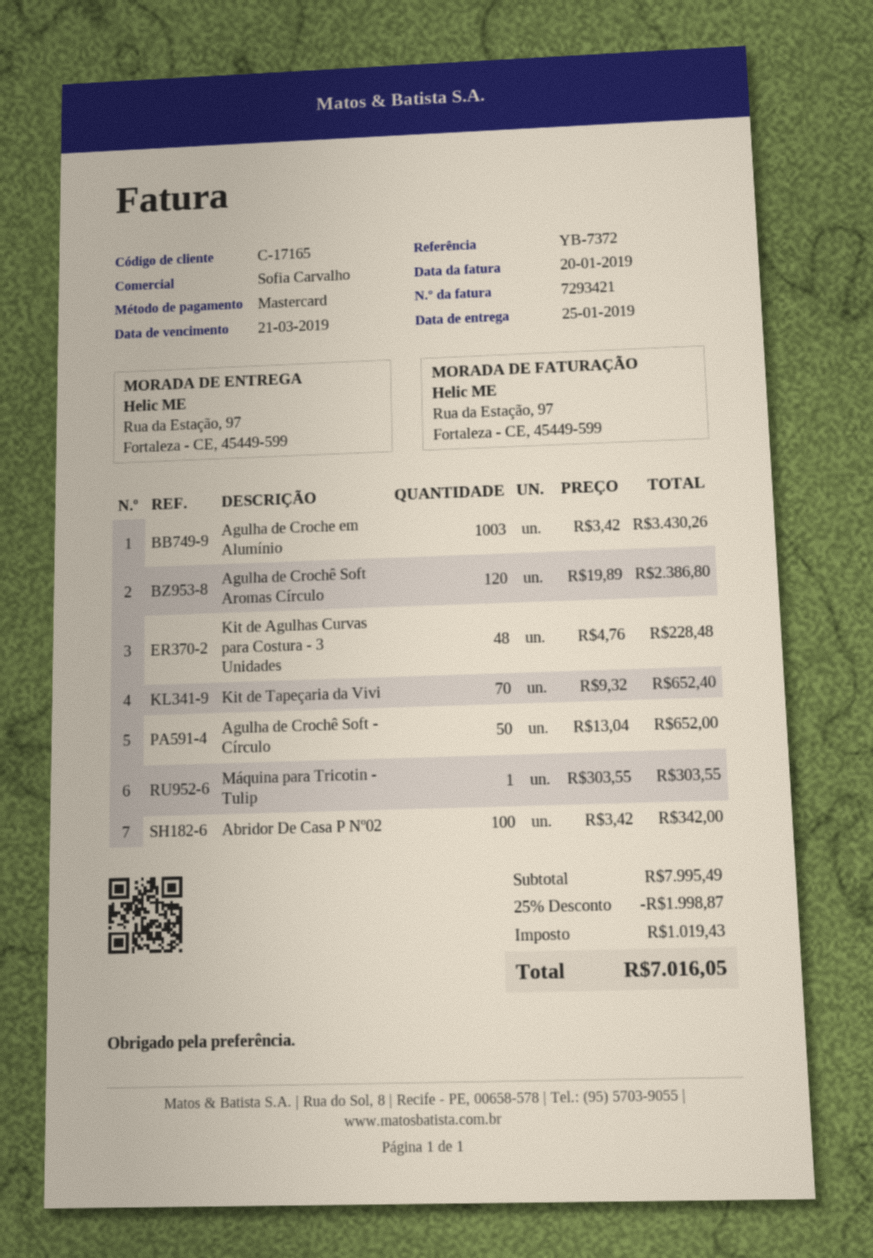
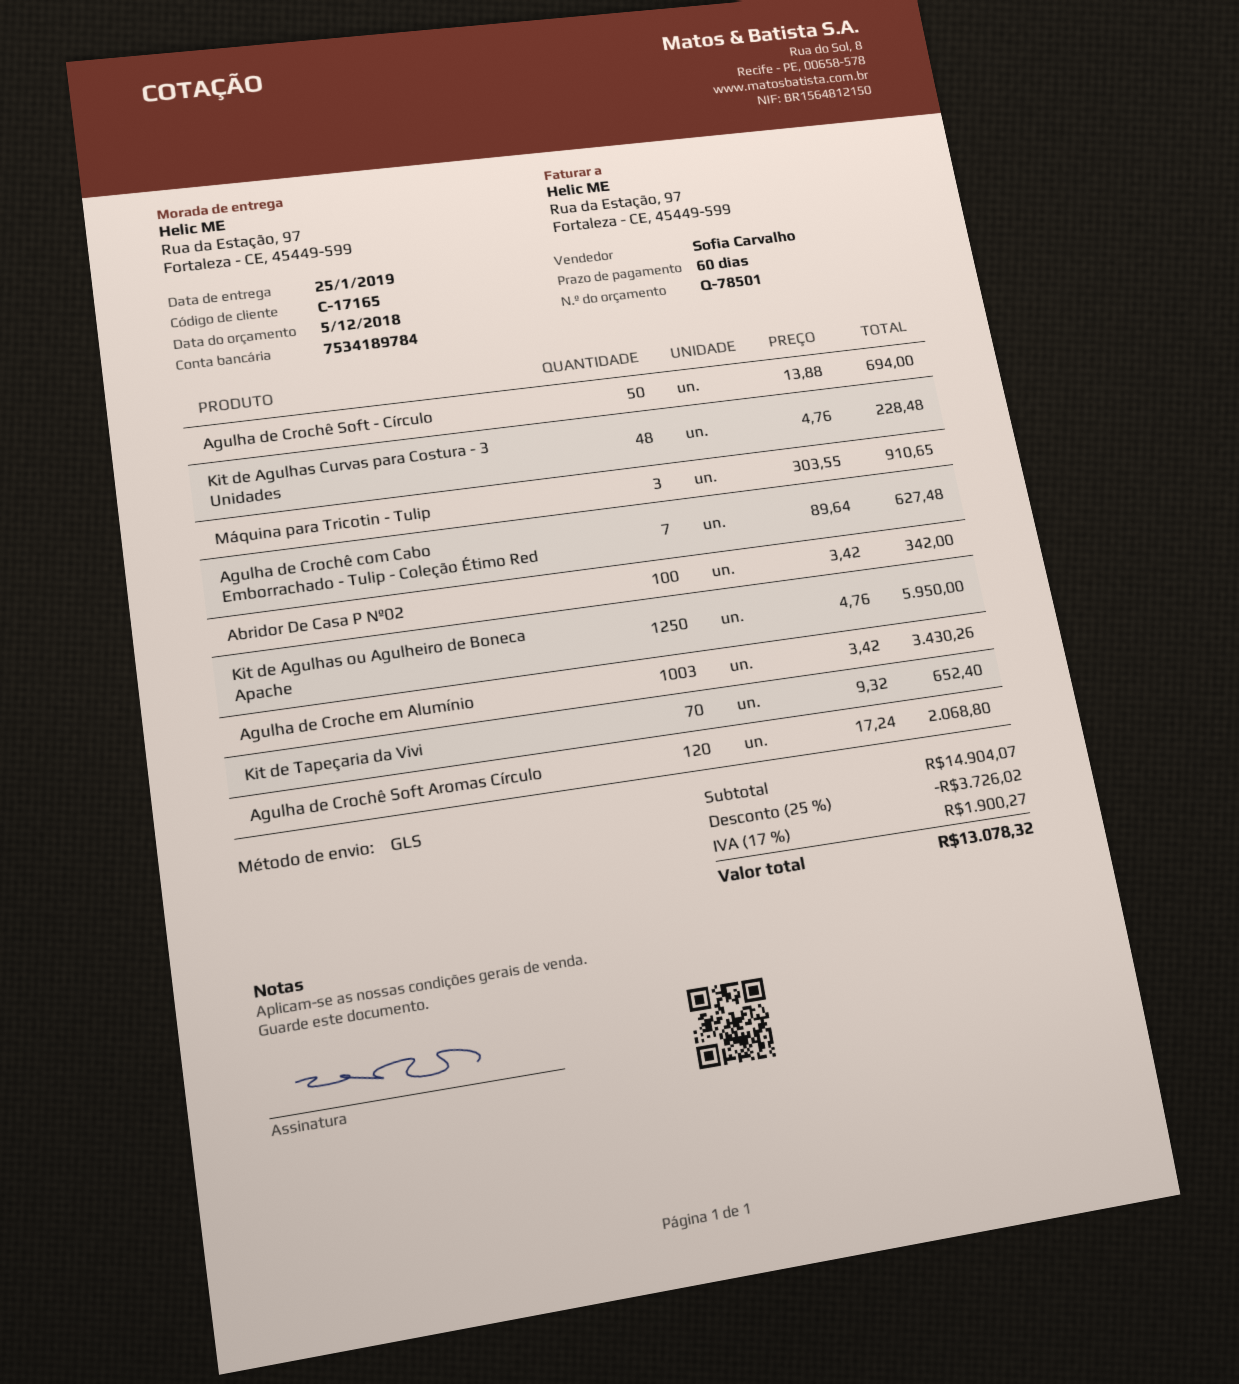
Agulha de Crochê Soft Aromas Círculo: 120 x 19.89 = 2386.80 -> 120 x 17.24 = 2068.80
Agulha de Crochê Soft - Círculo: 50 x 13.04 = 652.00 -> 50 x 13.88 = 694.00
Máquina para Tricotin - Tulip: 1 x 303.55 = 303.55 -> 3 x 303.55 = 910.65
Agulha de Crochê com Cabo Emborrachado - Tulip - Coleção Étimo Red: none -> 7 x 89.64 = 627.48
Kit de Agulhas ou Agulheiro de Boneca Apache: none -> 1250 x 4.76 = 5950.00
subtotal: 7995.49 -> 14904.07
discount: 25% = 1998.87 -> 25% = 3726.02
tax: 1019.43 -> 1900.27
total: 7016.05 -> 13078.32

